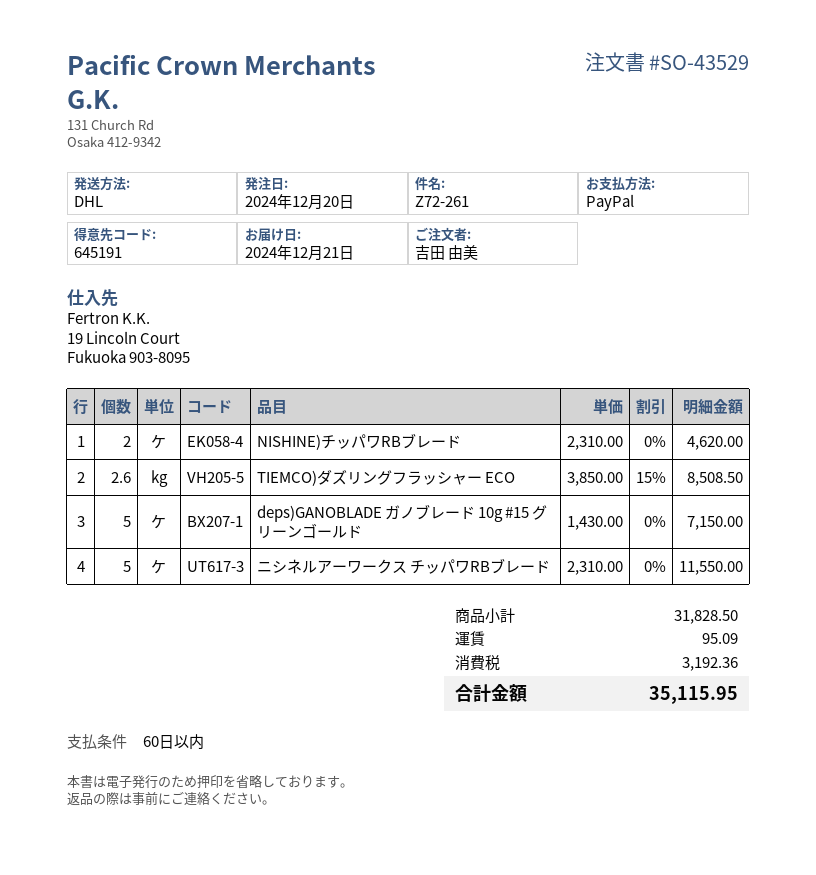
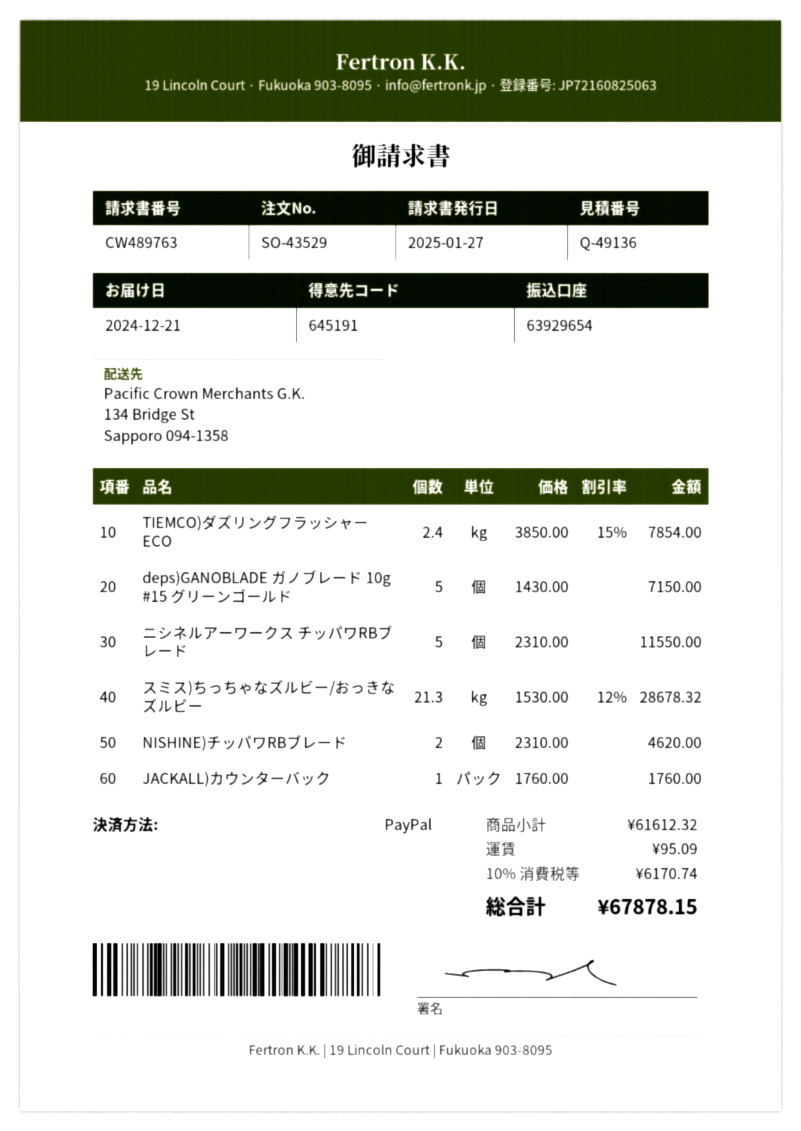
TIEMCO)ダズリングフラッシャー ECO: 2.6 x 3850.00 - 15% = 8508.50 -> 2.4 x 3850.00 - 15% = 7854.00
スミス)ちっちゃなズルビー/おっきなズルビー: none -> 21.3 x 1530.00 - 12% = 28678.32
JACKALL)カウンターバック: none -> 1 x 1760.00 = 1760.00
subtotal: 31828.50 -> 61612.32
tax: 3192.36 -> 6170.74
total: 35115.95 -> 67878.15

